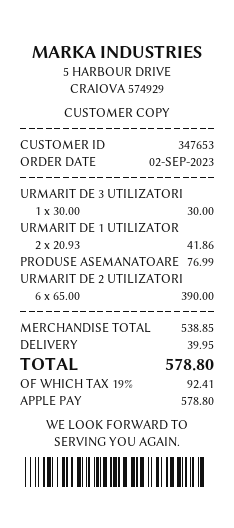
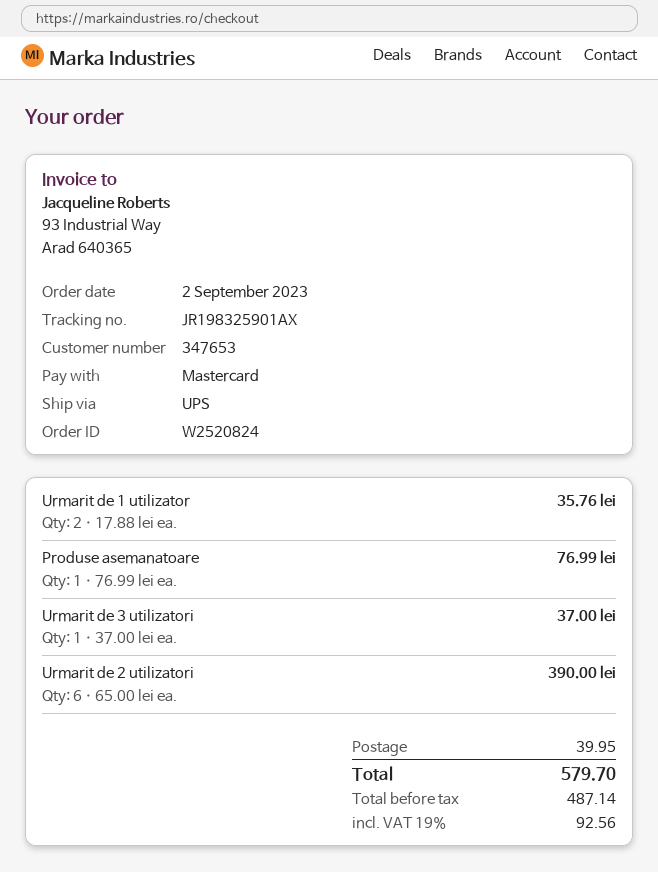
payment method: Apple Pay -> Mastercard
URMARIT DE 3 UTILIZATORI: 1 x 30.00 = 30.00 -> 1 x 37.00 = 37.00
URMARIT DE 1 UTILIZATOR: 2 x 20.93 = 41.86 -> 2 x 17.88 = 35.76
tax: 19% = 92.41 -> 19% = 92.56
total: 578.80 -> 579.70

